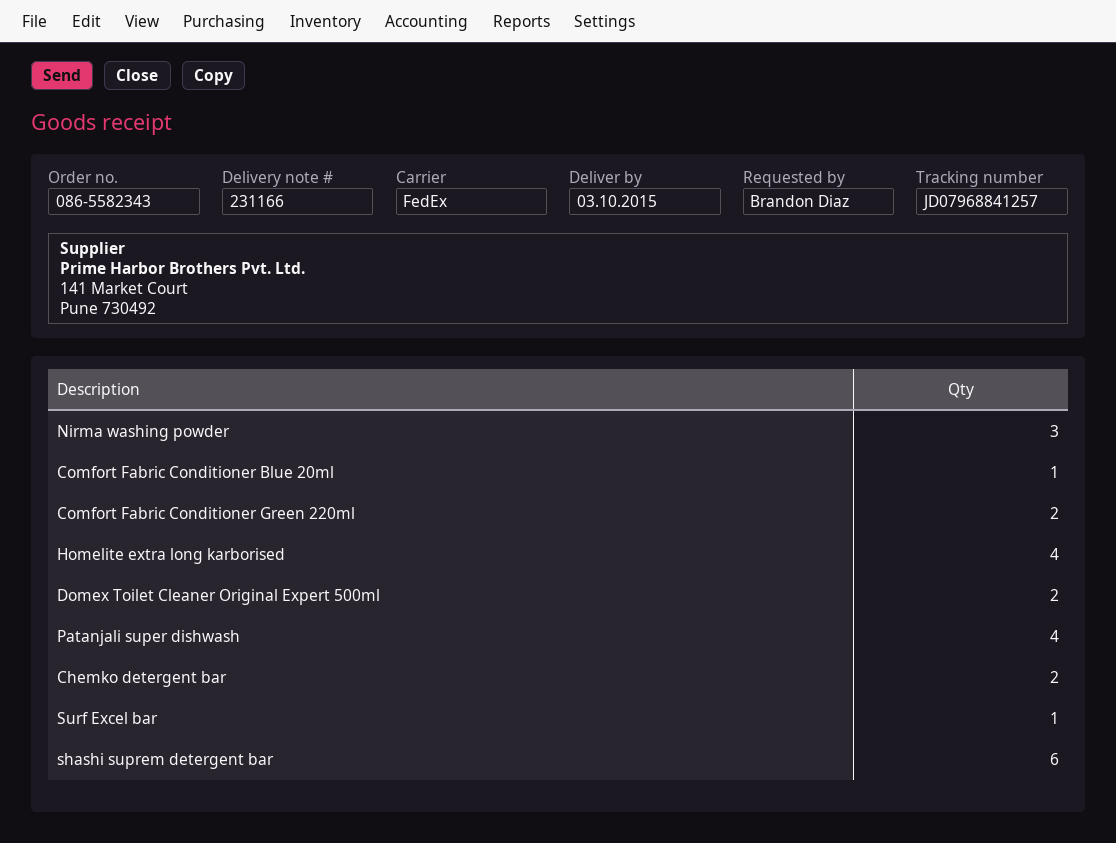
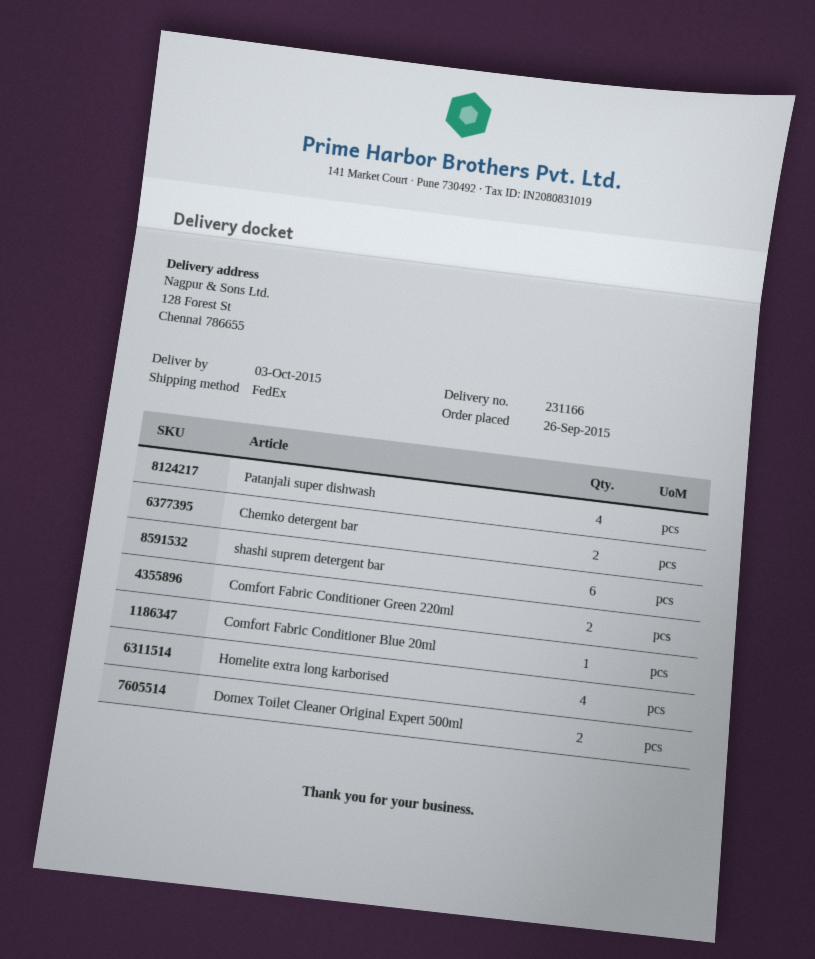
Nirma washing powder: 3 -> none
Surf Excel bar: 1 -> none

